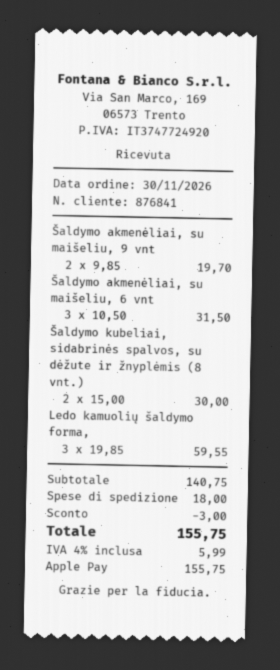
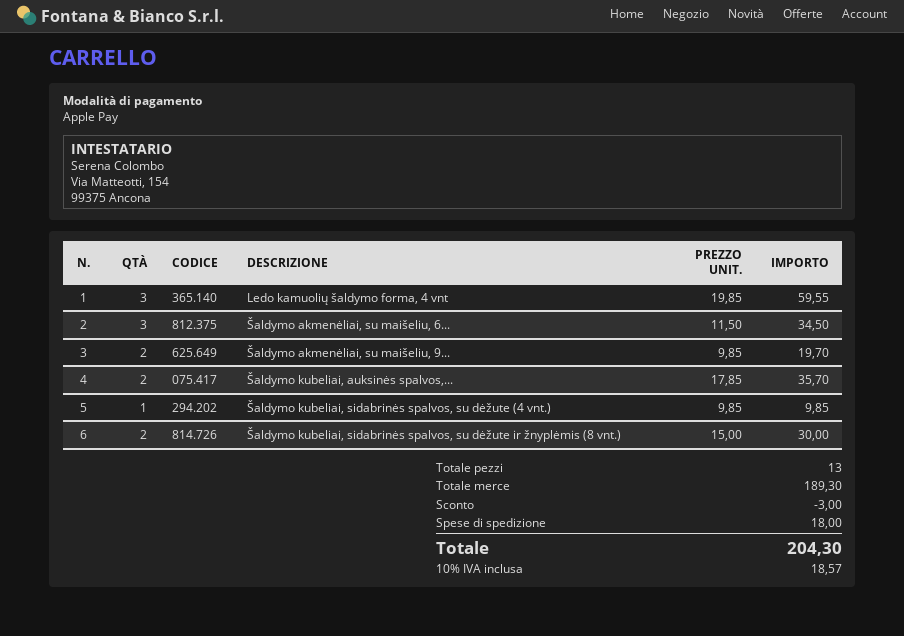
Šaldymo akmenėliai, su maišeliu, 6 vnt: 3 x 10.50 = 31.50 -> 3 x 11.50 = 34.50
Šaldymo kubeliai, auksinės spalvos,...: none -> 2 x 17.85 = 35.70
Šaldymo kubeliai, sidabrinės spalvos, su dėžute (4 vnt.): none -> 1 x 9.85 = 9.85
subtotal: 140.75 -> 189.30
tax: 4% = 5.99 -> 10% = 18.57
total: 155.75 -> 204.30

